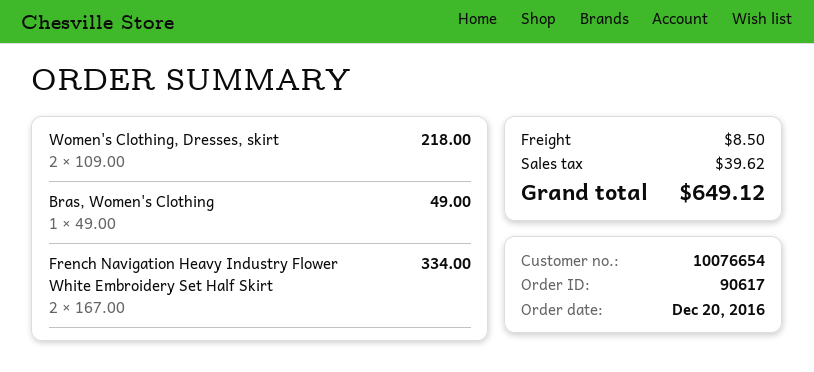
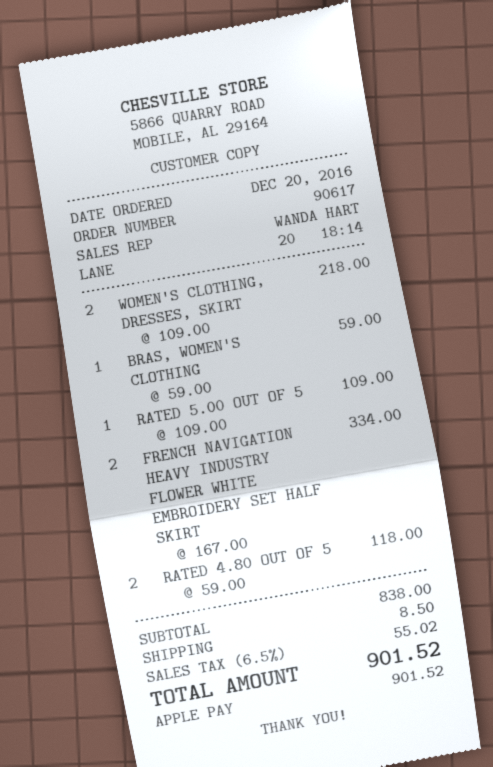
Bras, Women's Clothing: 1 x 49.00 = 49.00 -> 1 x 59.00 = 59.00
RATED 5.00 OUT OF 5: none -> 1 x 109.00 = 109.00
RATED 4.80 OUT OF 5: none -> 2 x 59.00 = 118.00
tax: 39.62 -> 55.02
total: 649.12 -> 901.52

